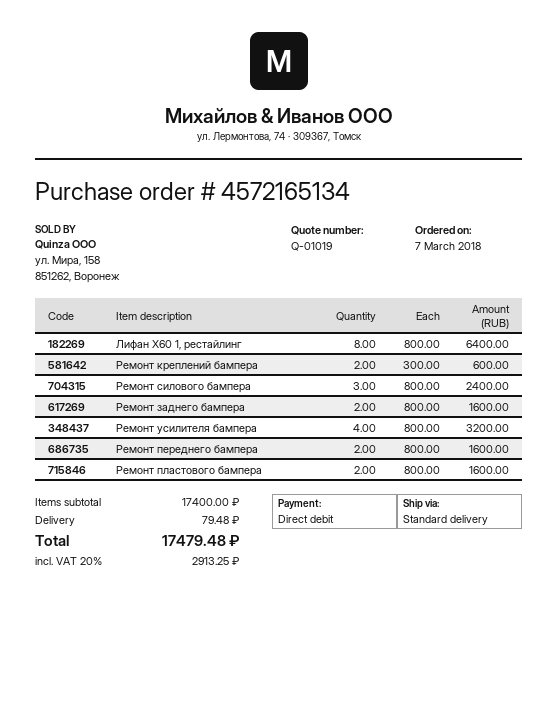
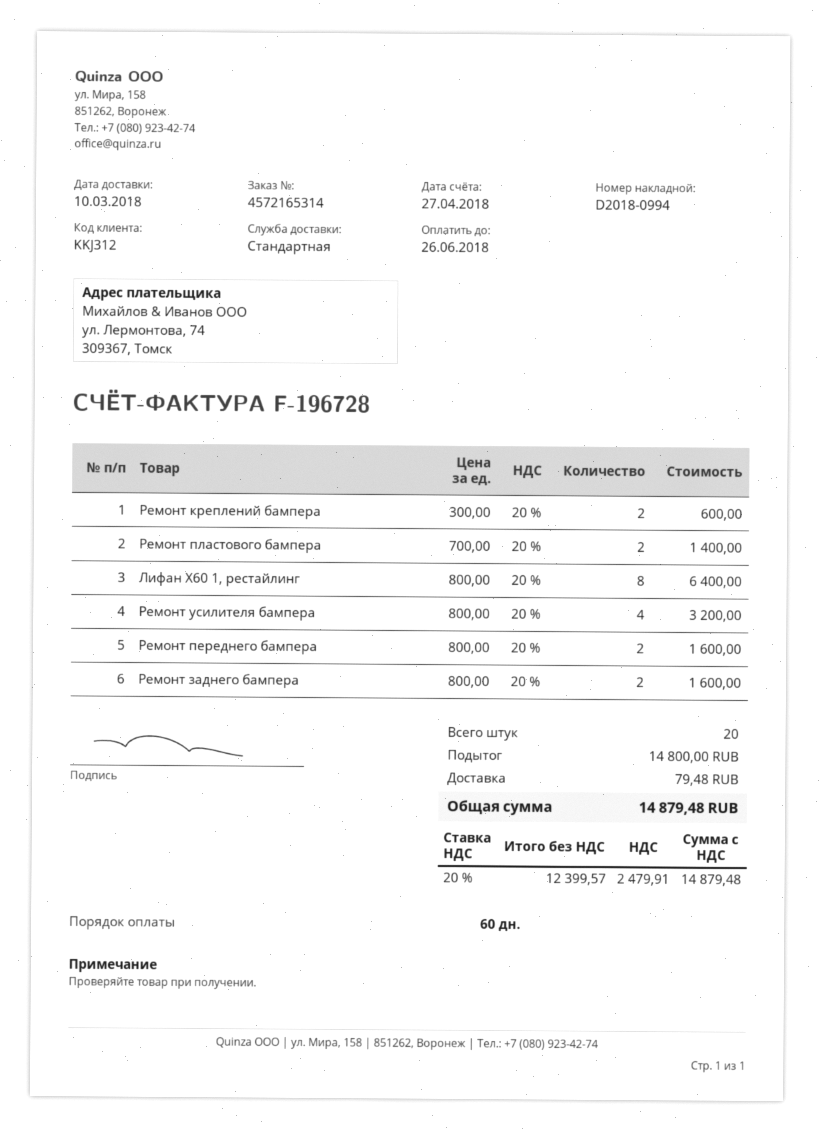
order number: 4572165134 -> 4572165314
Ремонт силового бампера: 3 x 800.00 = 2400.00 -> none
Ремонт пластового бампера: 2 x 800.00 = 1600.00 -> 2 x 700.00 = 1400.00
subtotal: 17400.00 -> 14800.00
tax: 20% = 2913.25 -> 20% = 2479.91
total: 17479.48 -> 14879.48

